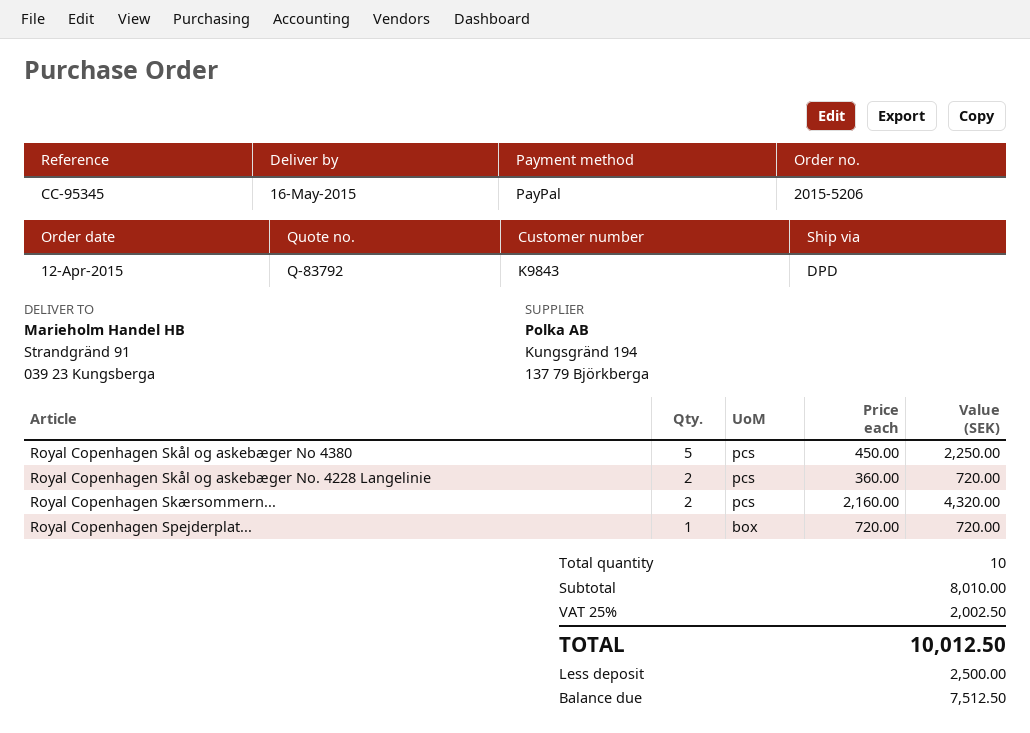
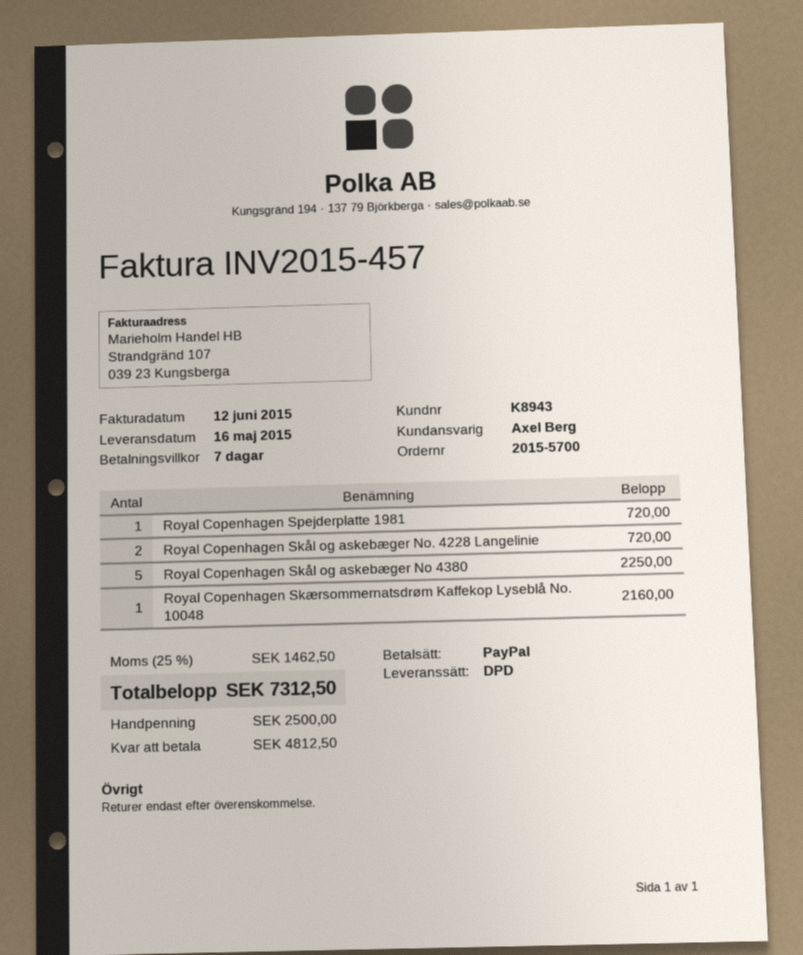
order number: 2015-5206 -> 2015-5700
customer number: K9843 -> K8943
Royal Copenhagen Skærsommern...: 2 for 4320.00 -> 1 for 2160.00
tax: 25% = 2002.50 -> 25% = 1462.50
total: 10012.50 -> 7312.50
balance: 7512.50 -> 4812.50

